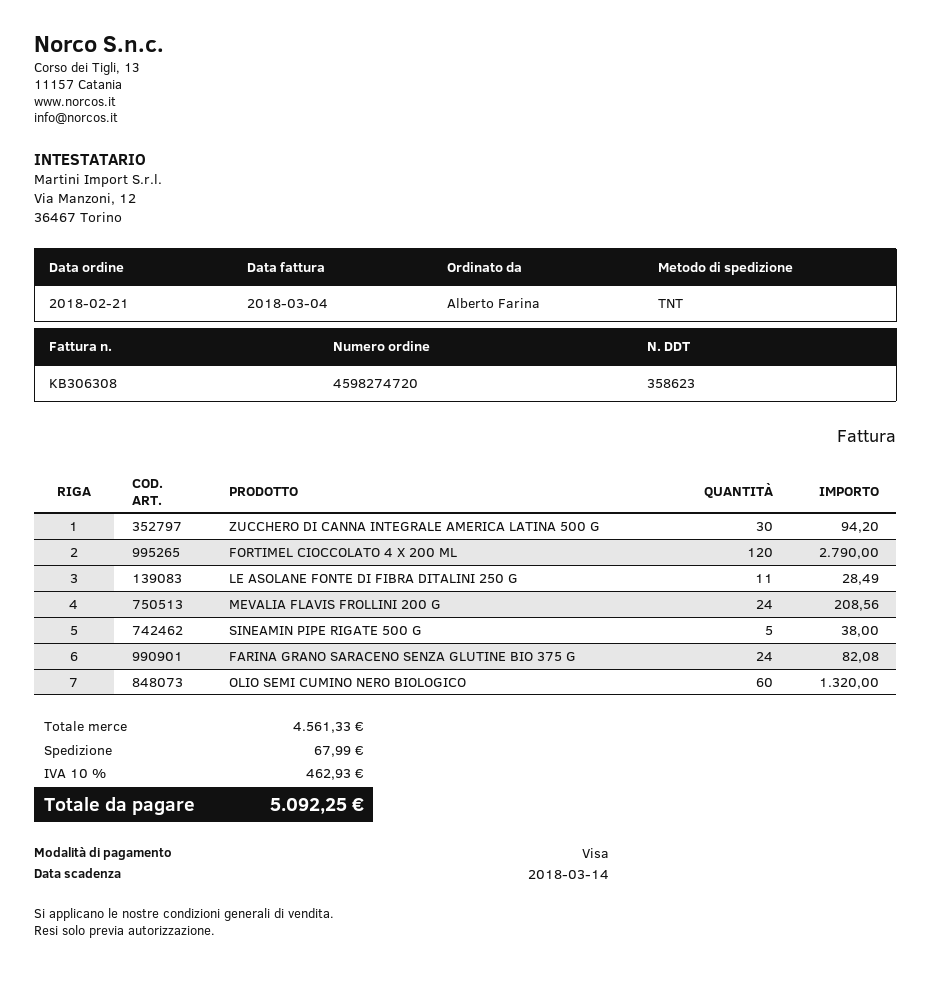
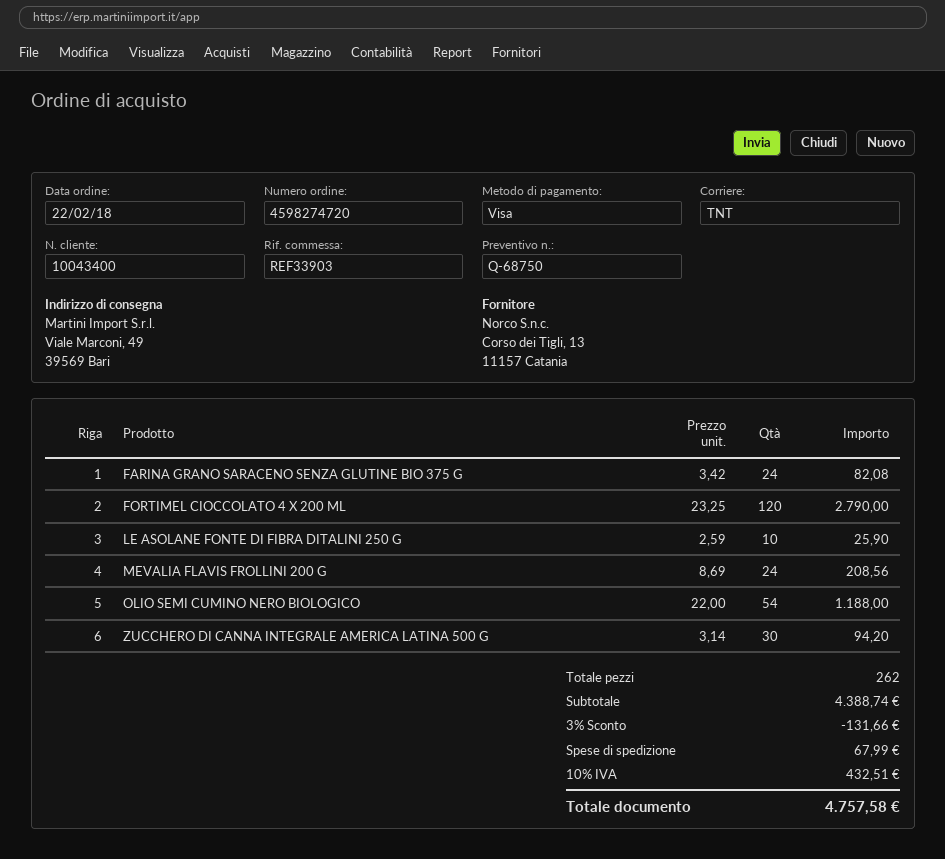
order date: 2018-02-21 -> 2018-02-22
LE ASOLANE FONTE DI FIBRA DITALINI 250 G: 11 for 28.49 -> 10 for 25.90
SINEAMIN PIPE RIGATE 500 G: 5 for 38.00 -> none
OLIO SEMI CUMINO NERO BIOLOGICO: 60 for 1320.00 -> 54 for 1188.00
subtotal: 4561.33 -> 4388.74
discount: none -> 3% = 131.66
tax: 10% = 462.93 -> 10% = 432.51
total: 5092.25 -> 4757.58

